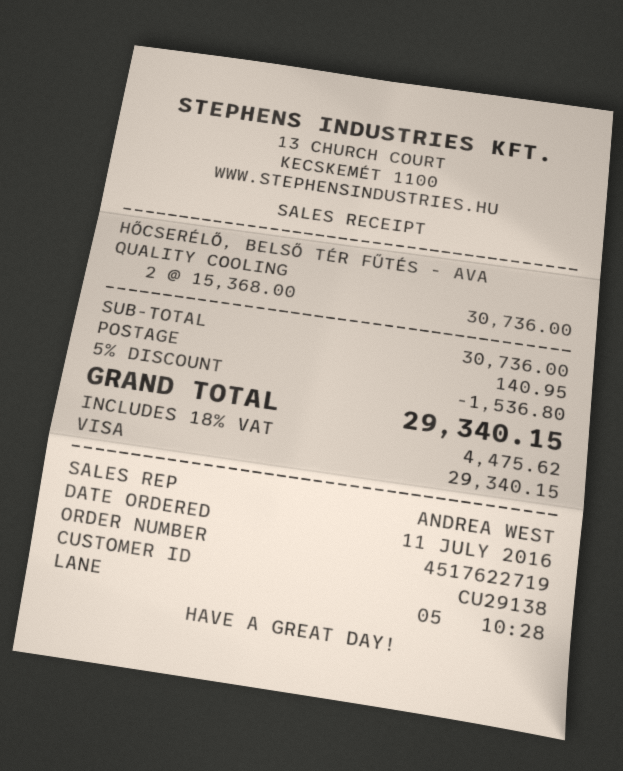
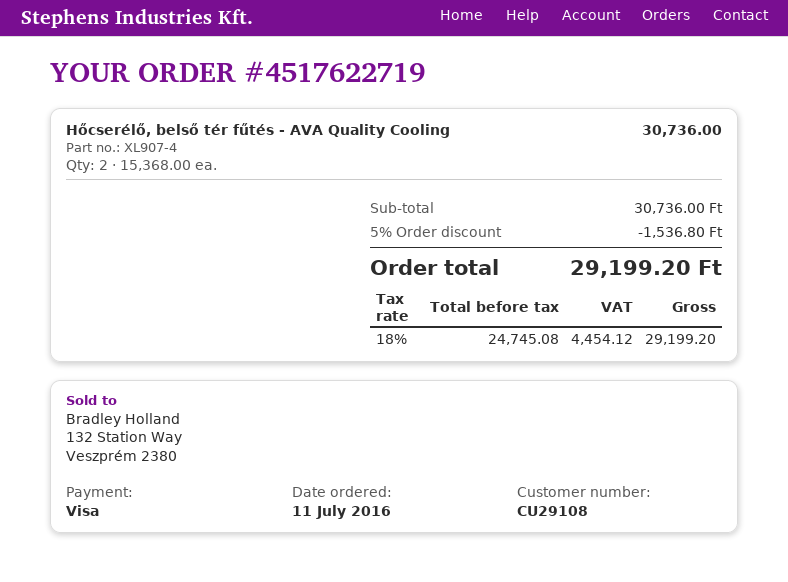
customer number: CU29138 -> CU29108
shipping: 140.95 -> none
tax: 18% = 4475.62 -> 18% = 4454.12
total: 29340.15 -> 29199.20

